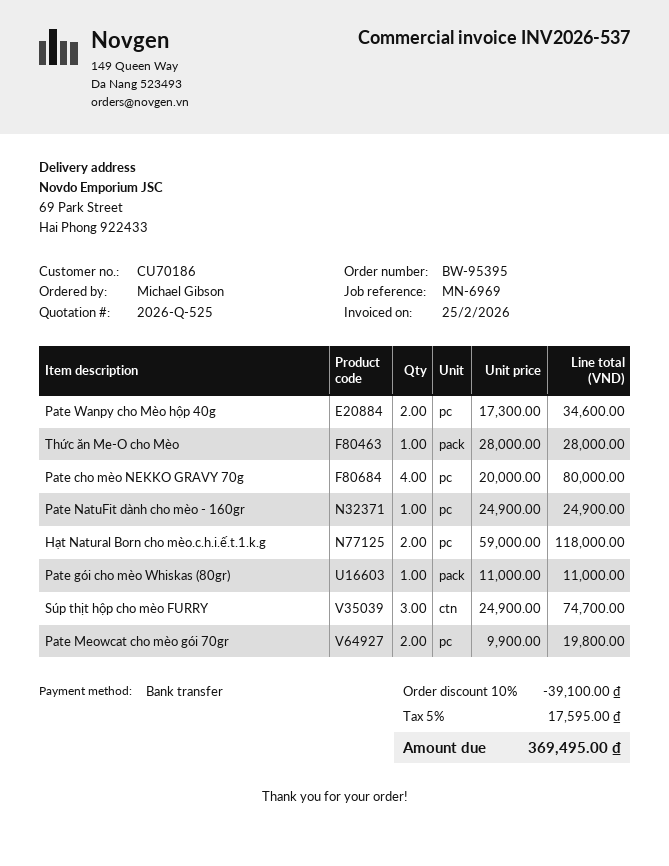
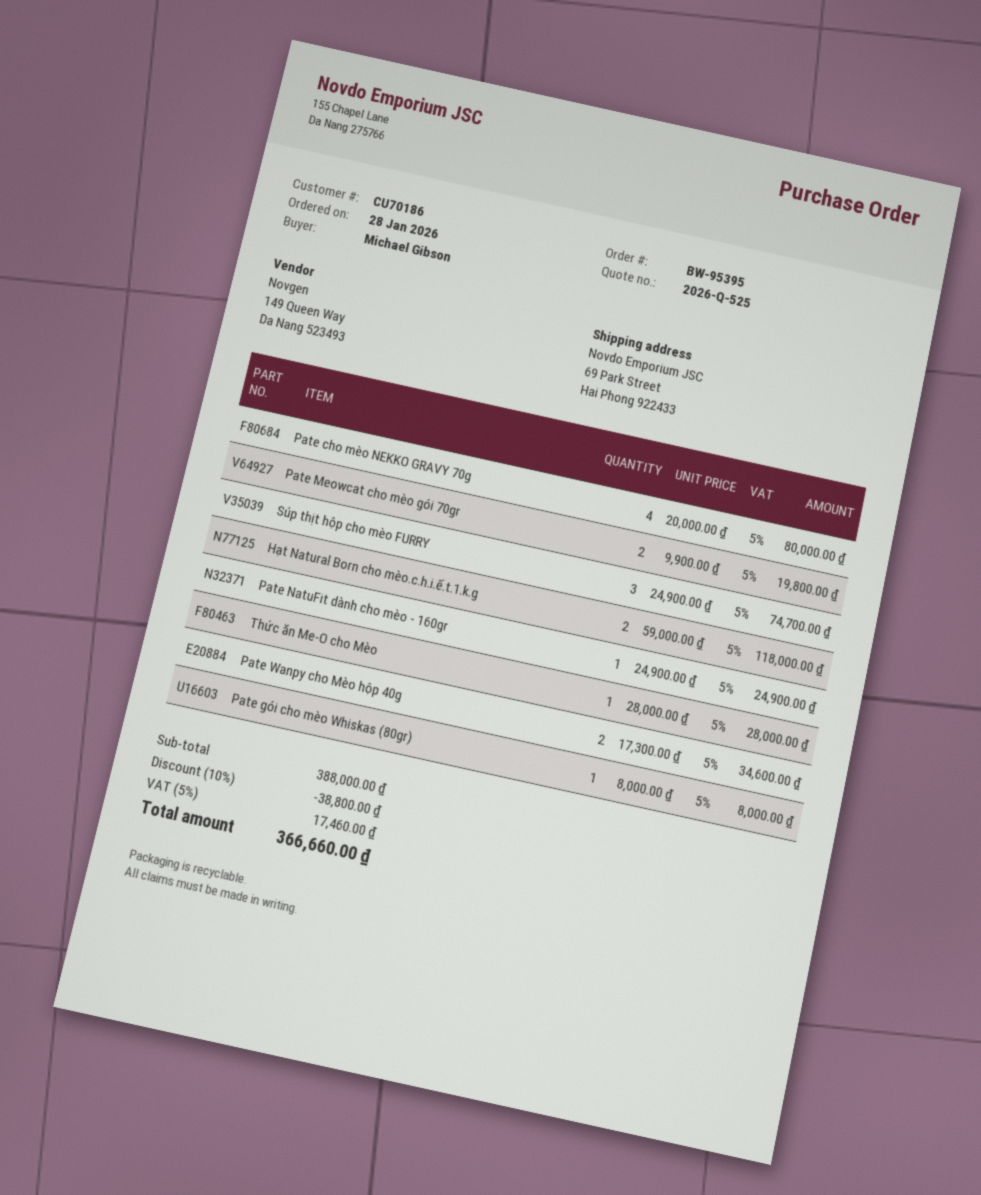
Pate gói cho mèo Whiskas (80gr): 1 x 11000.00 = 11000.00 -> 1 x 8000.00 = 8000.00
discount: 10% = 39100.00 -> 10% = 38800.00
tax: 5% = 17595.00 -> 5% = 17460.00
total: 369495.00 -> 366660.00

